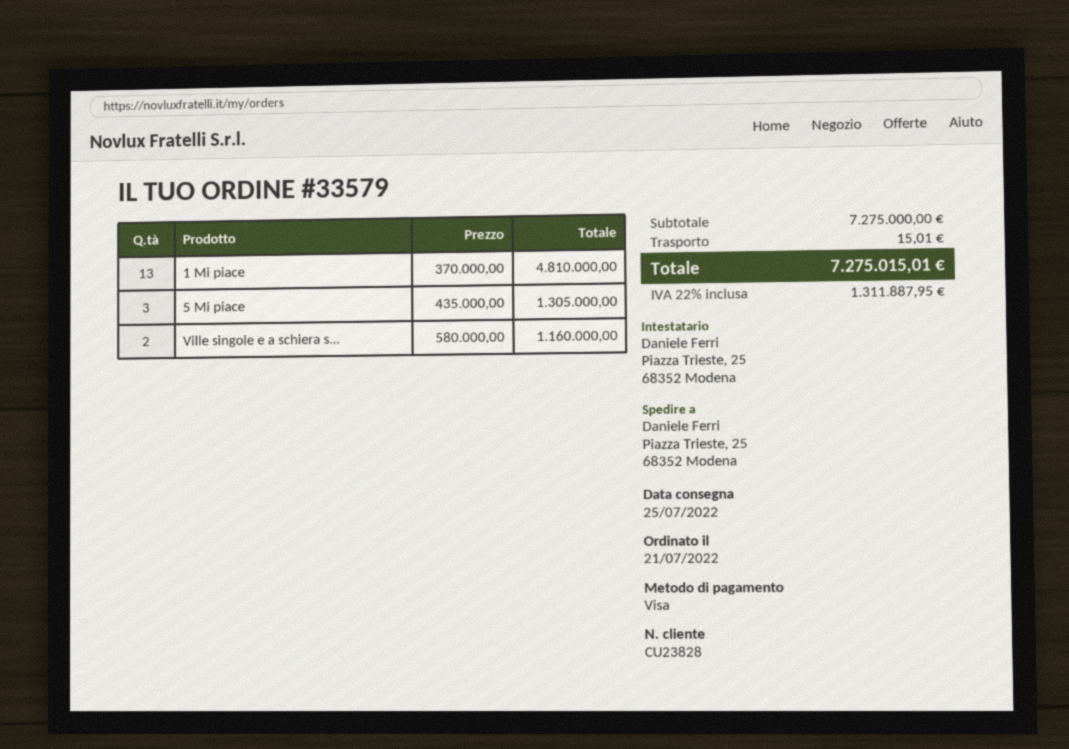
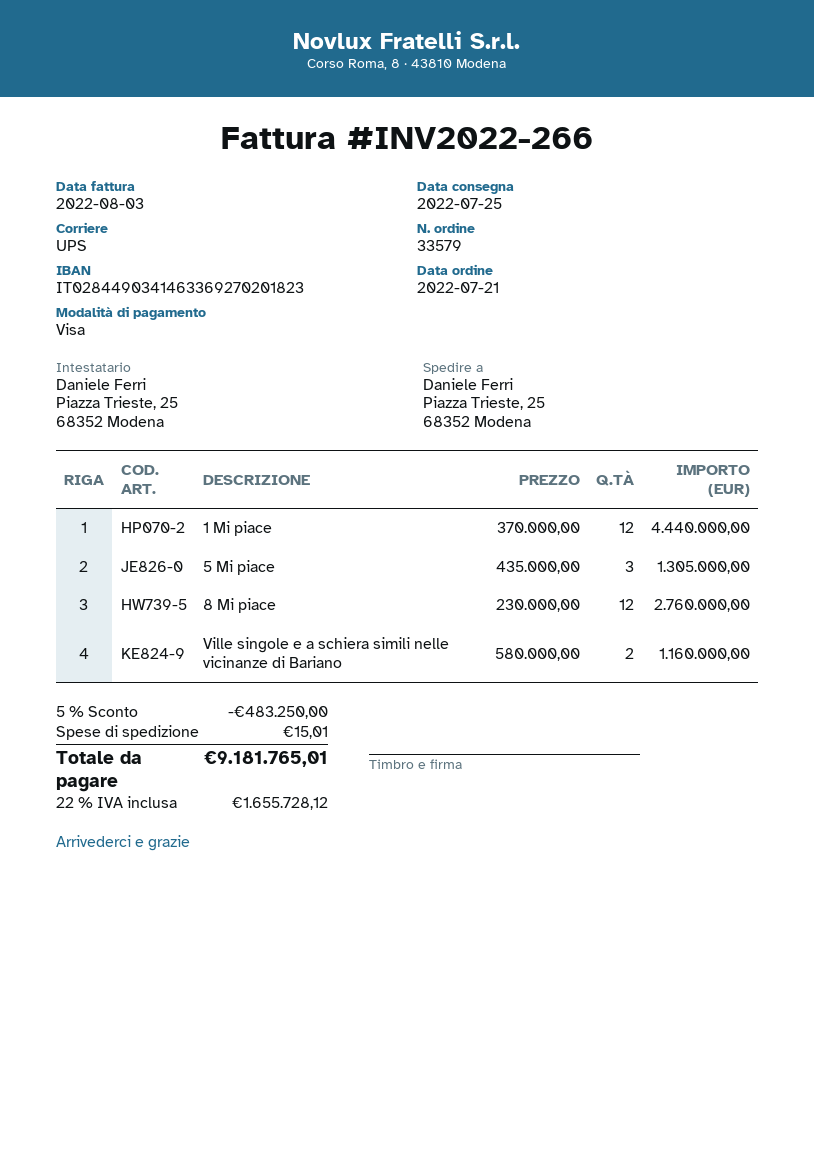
1 Mi piace: 13 x 370000.00 = 4810000.00 -> 12 x 370000.00 = 4440000.00
8 Mi piace: none -> 12 x 230000.00 = 2760000.00
discount: none -> 5% = 483250.00
tax: 22% = 1311887.95 -> 22% = 1655728.12
total: 7275015.01 -> 9181765.01

